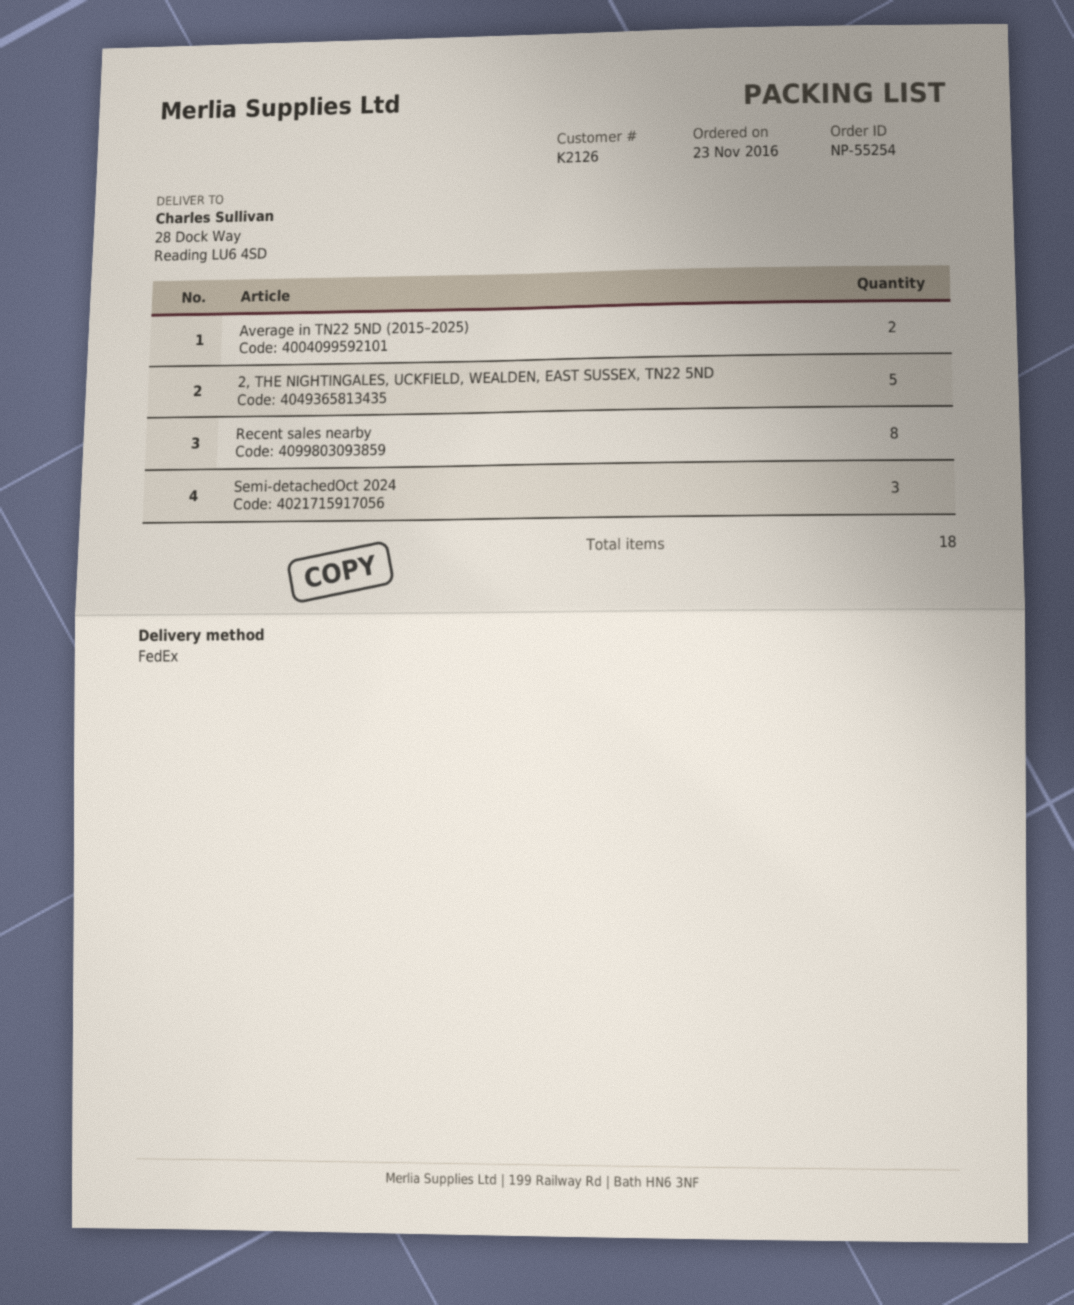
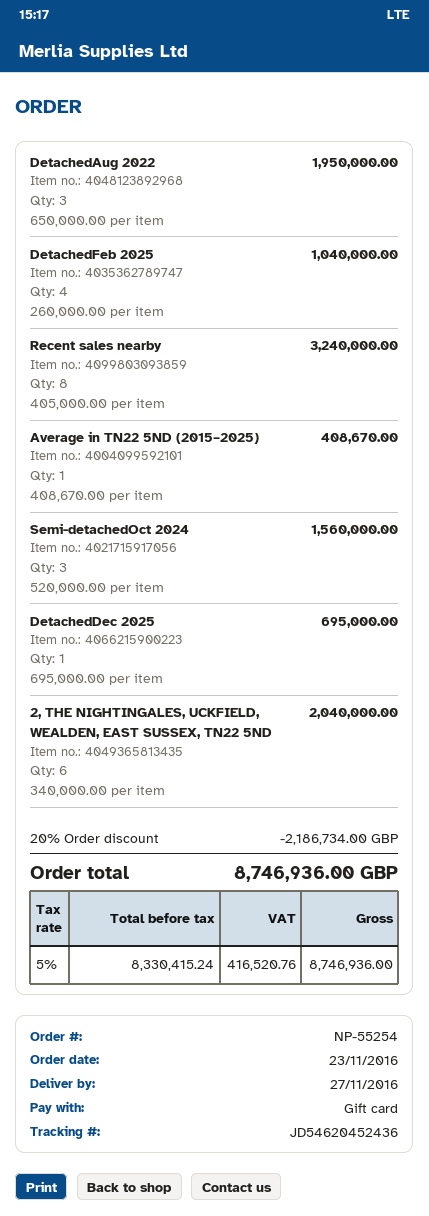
Average in TN22 5ND (2015–2025): 2 -> 1
2, THE NIGHTINGALES, UCKFIELD, WEALDEN, EAST SUSSEX, TN22 5ND: 5 -> 6
DetachedAug 2022: none -> 3
DetachedFeb 2025: none -> 4
DetachedDec 2025: none -> 1

